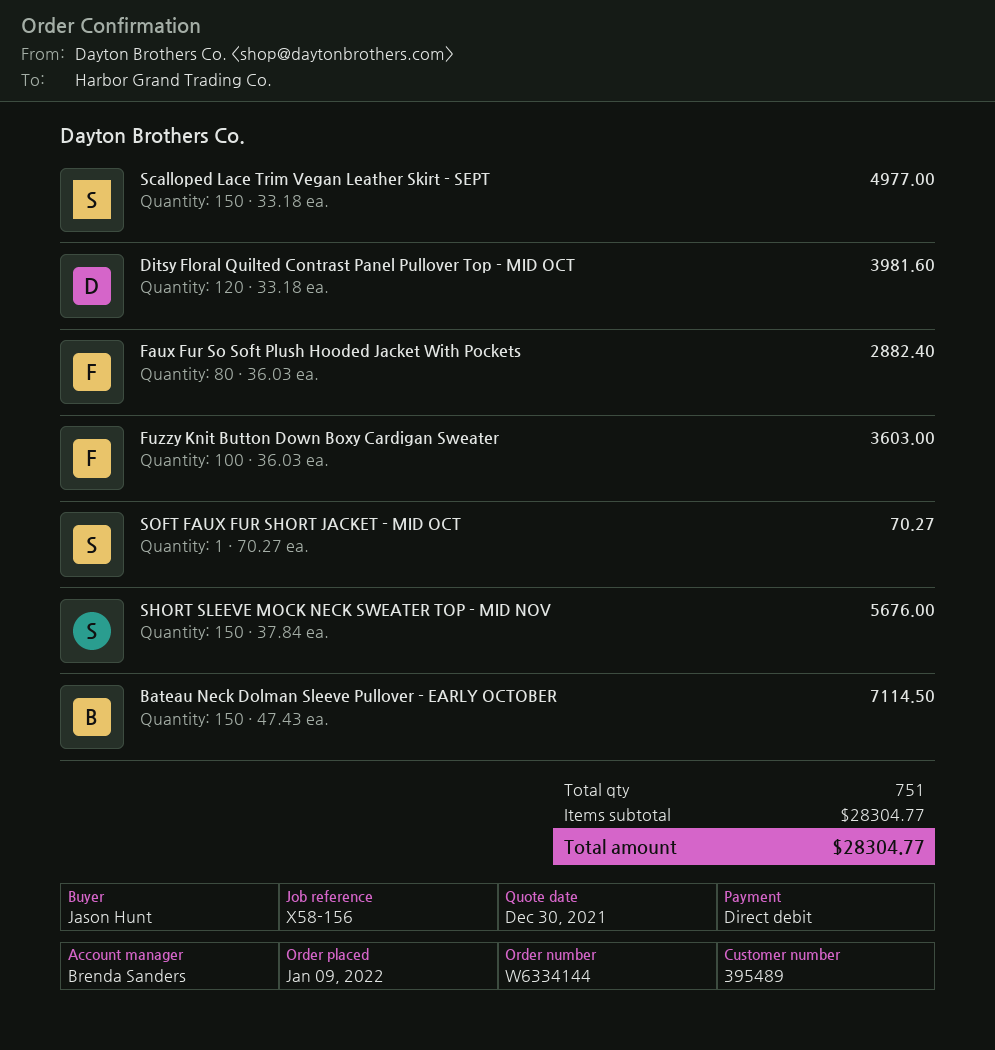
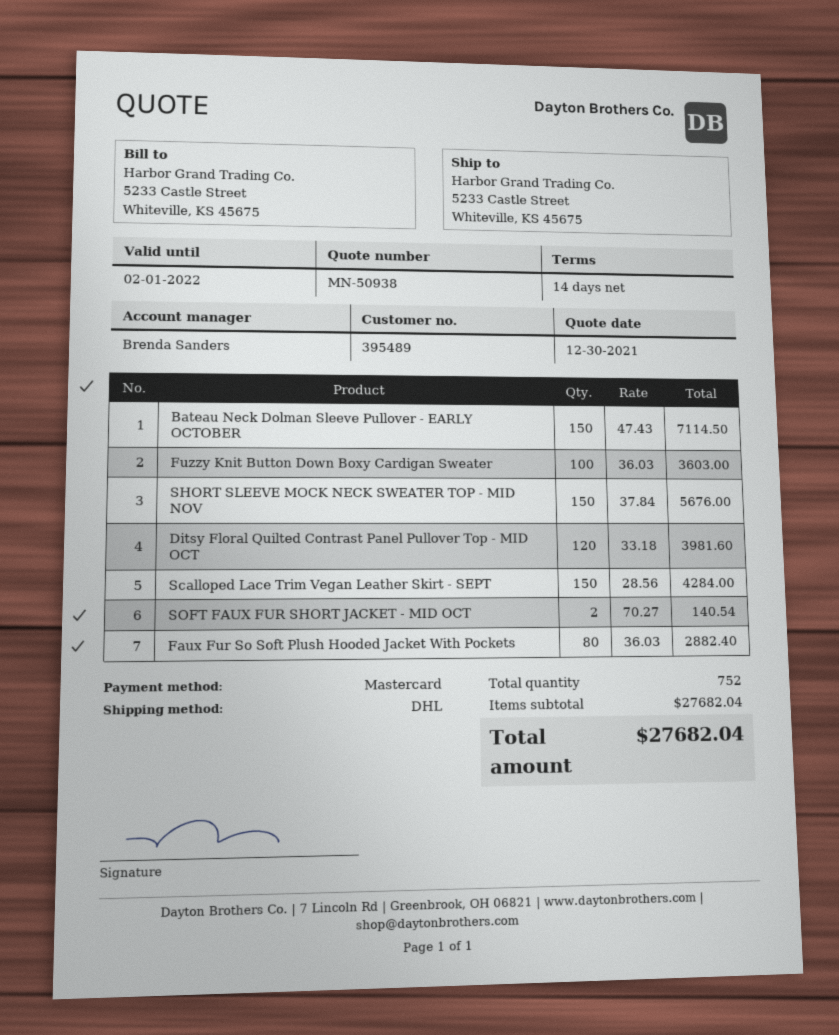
payment method: direct debit -> Mastercard
Scalloped Lace Trim Vegan Leather Skirt - SEPT: 150 x 33.18 = 4977.00 -> 150 x 28.56 = 4284.00
SOFT FAUX FUR SHORT JACKET - MID OCT: 1 x 70.27 = 70.27 -> 2 x 70.27 = 140.54
total quantity: 751 -> 752
subtotal: 28304.77 -> 27682.04
total: 28304.77 -> 27682.04

